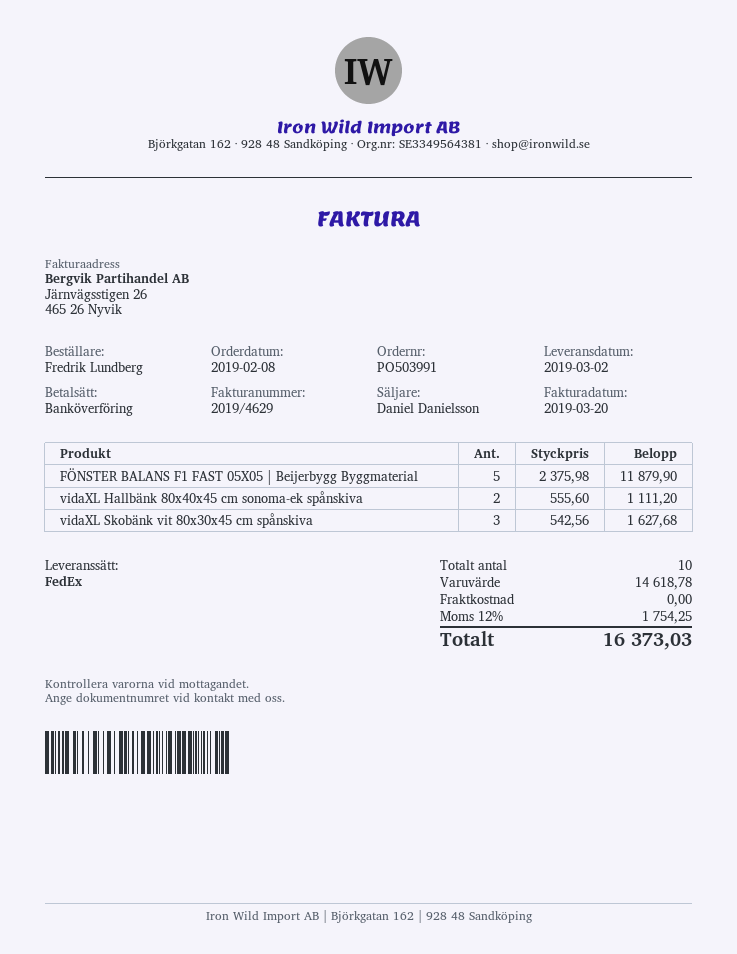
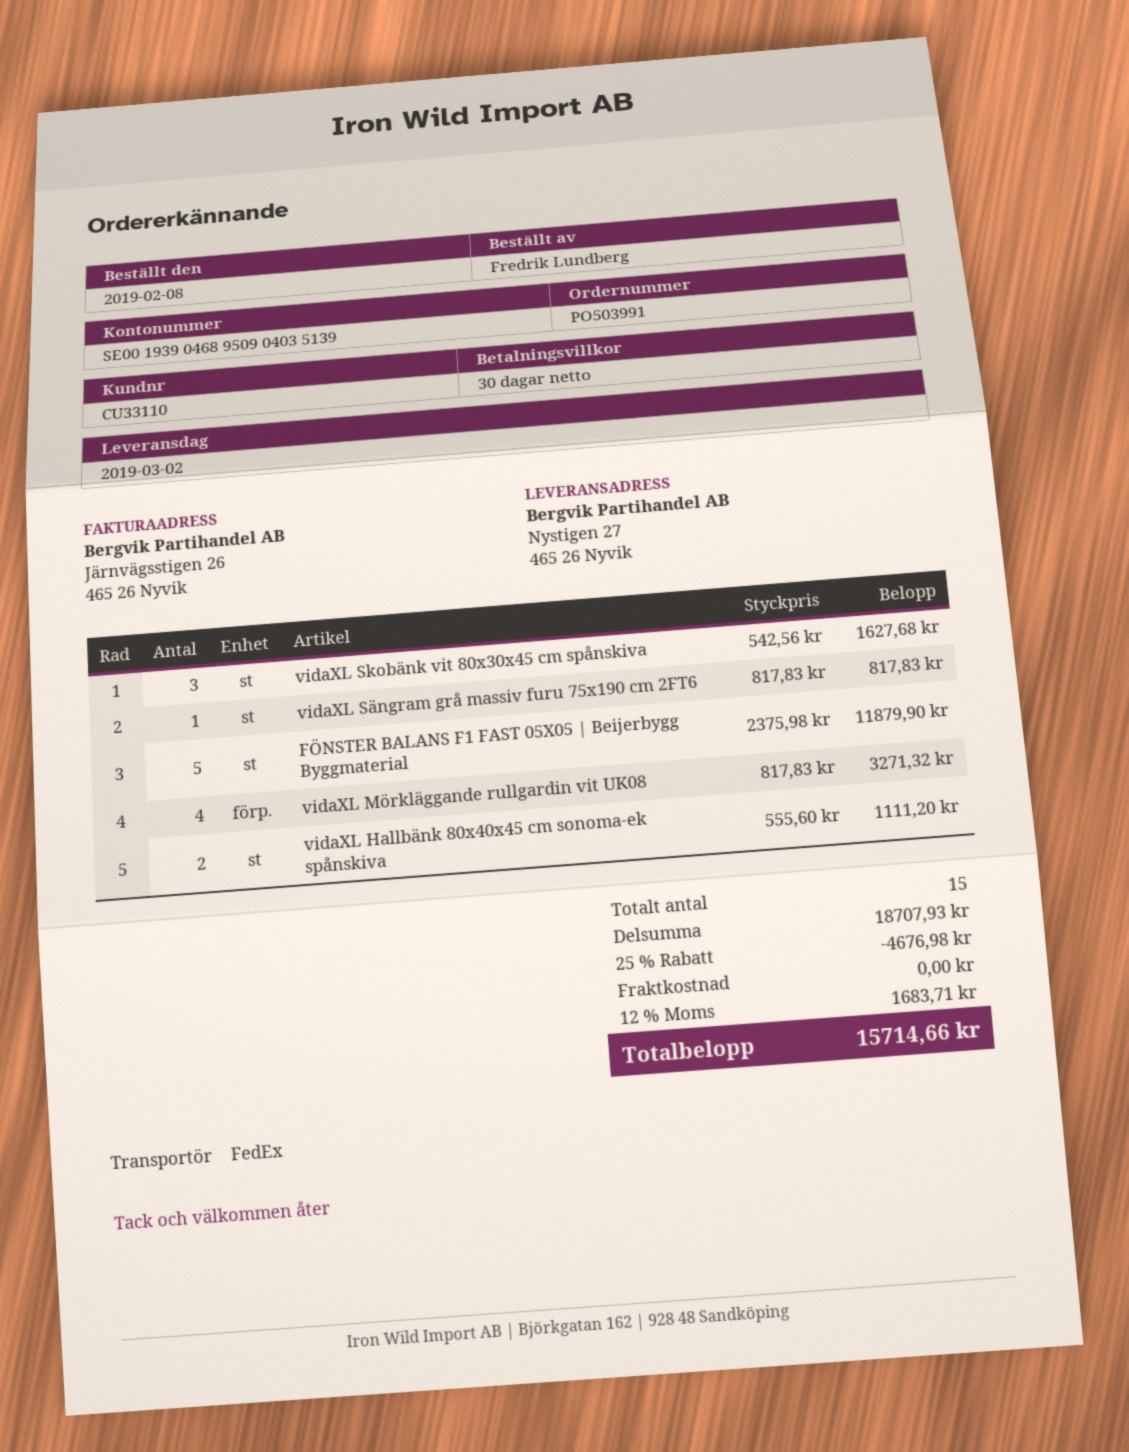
vidaXL Sängram grå massiv furu 75x190 cm 2FT6: none -> 1 x 817.83 = 817.83
vidaXL Mörkläggande rullgardin vit UK08: none -> 4 x 817.83 = 3271.32
total quantity: 10 -> 15
subtotal: 14618.78 -> 18707.93
discount: none -> 25% = 4676.98
tax: 12% = 1754.25 -> 12% = 1683.71
total: 16373.03 -> 15714.66

